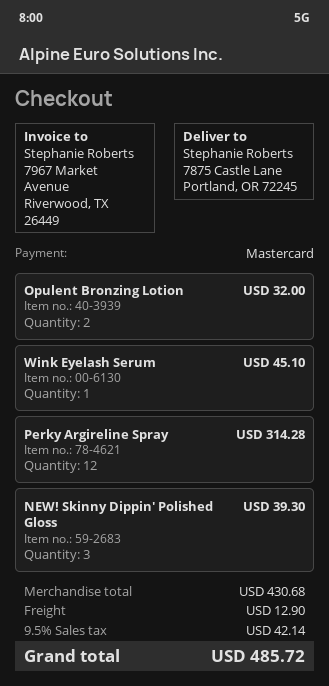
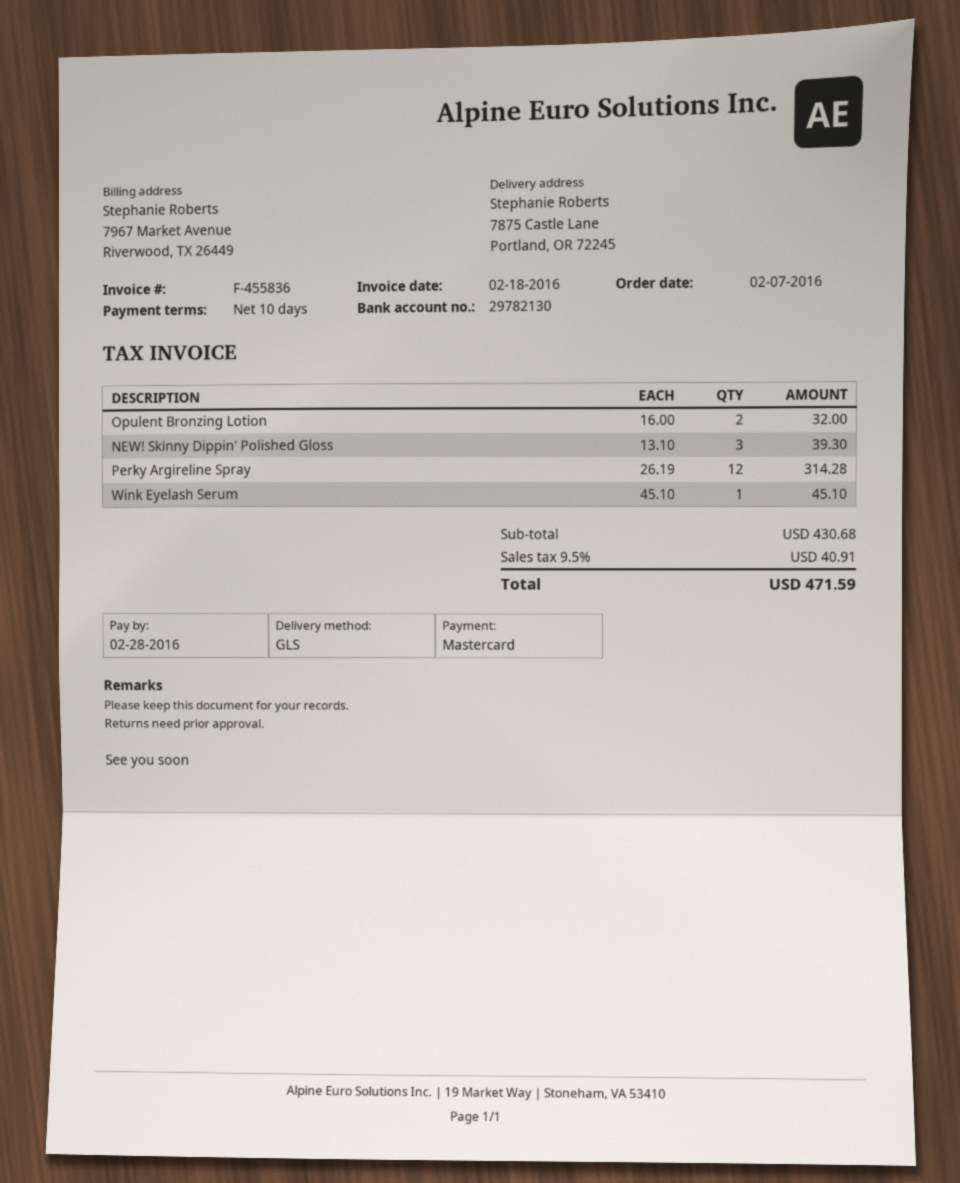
shipping: 12.90 -> none
tax: 9.5% = 42.14 -> 9.5% = 40.91
total: 485.72 -> 471.59

